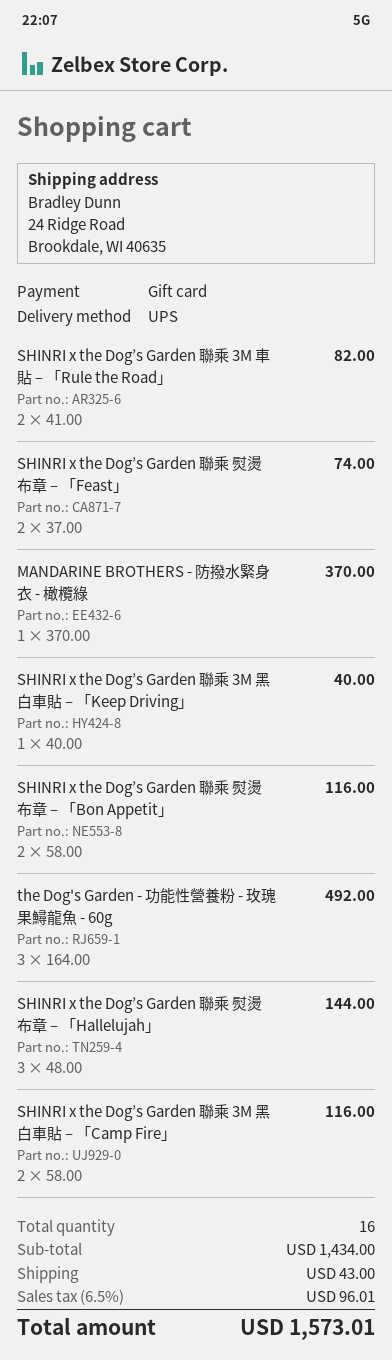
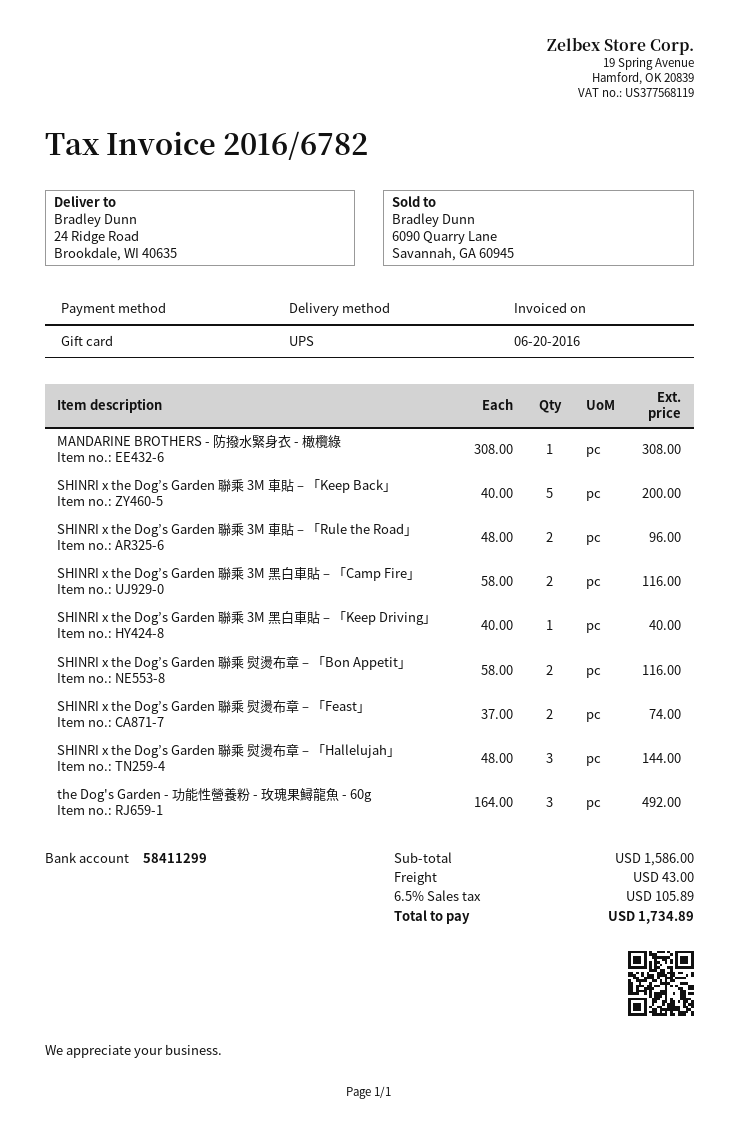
SHINRI x the Dog’s Garden 聯乘 3M 車貼 – 「Rule the Road」: 2 x 41.00 = 82.00 -> 2 x 48.00 = 96.00
MANDARINE BROTHERS - 防撥水緊身衣 - 橄欖綠: 1 x 370.00 = 370.00 -> 1 x 308.00 = 308.00
SHINRI x the Dog’s Garden 聯乘 3M 車貼 – 「Keep Back」: none -> 5 x 40.00 = 200.00
subtotal: 1434.00 -> 1586.00
tax: 6.5% = 96.01 -> 6.5% = 105.89
total: 1573.01 -> 1734.89

